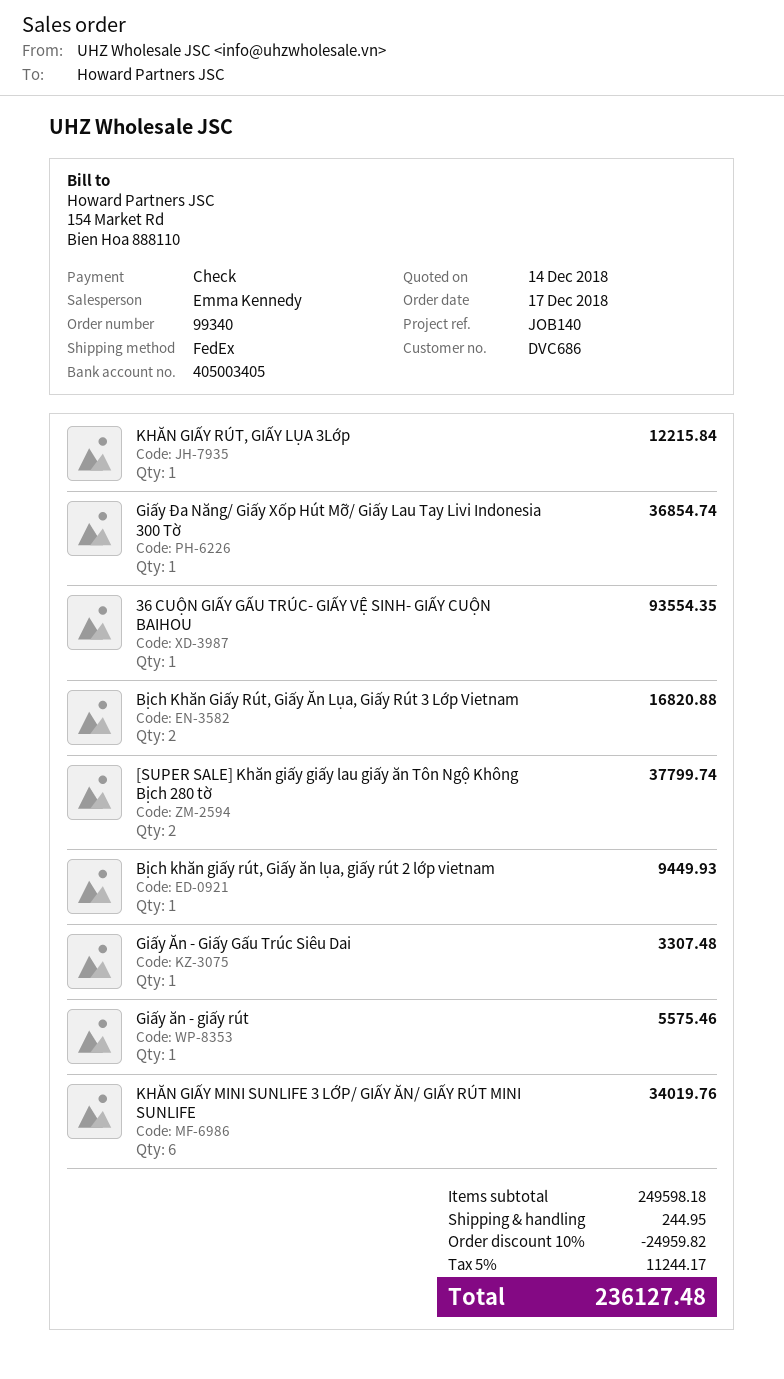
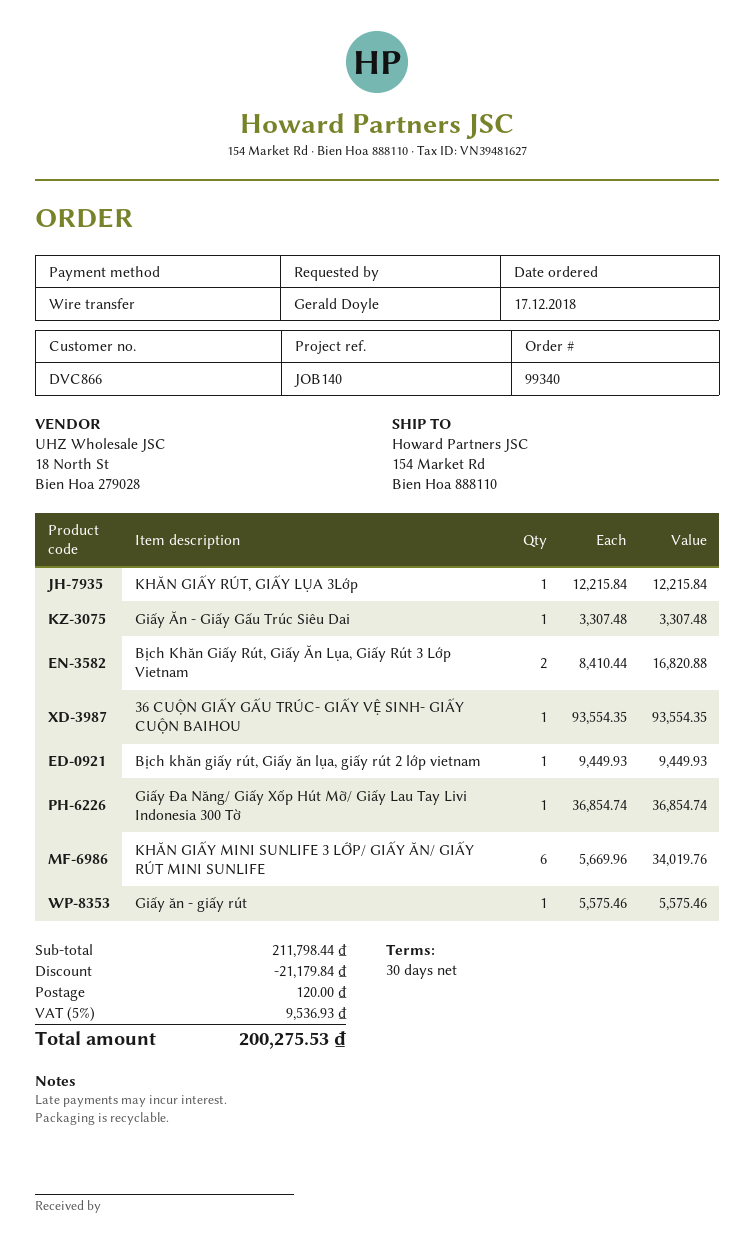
customer number: DVC686 -> DVC866
payment method: cheque -> bank transfer
[SUPER SALE] Khăn giấy giấy lau giấy ăn Tôn Ngộ Không Bịch 280 tờ: 2 for 37799.74 -> none
subtotal: 249598.18 -> 211798.44
discount: 24959.82 -> 21179.84
shipping: 244.95 -> 120.00
tax: 5% = 11244.17 -> 5% = 9536.93
total: 236127.48 -> 200275.53

